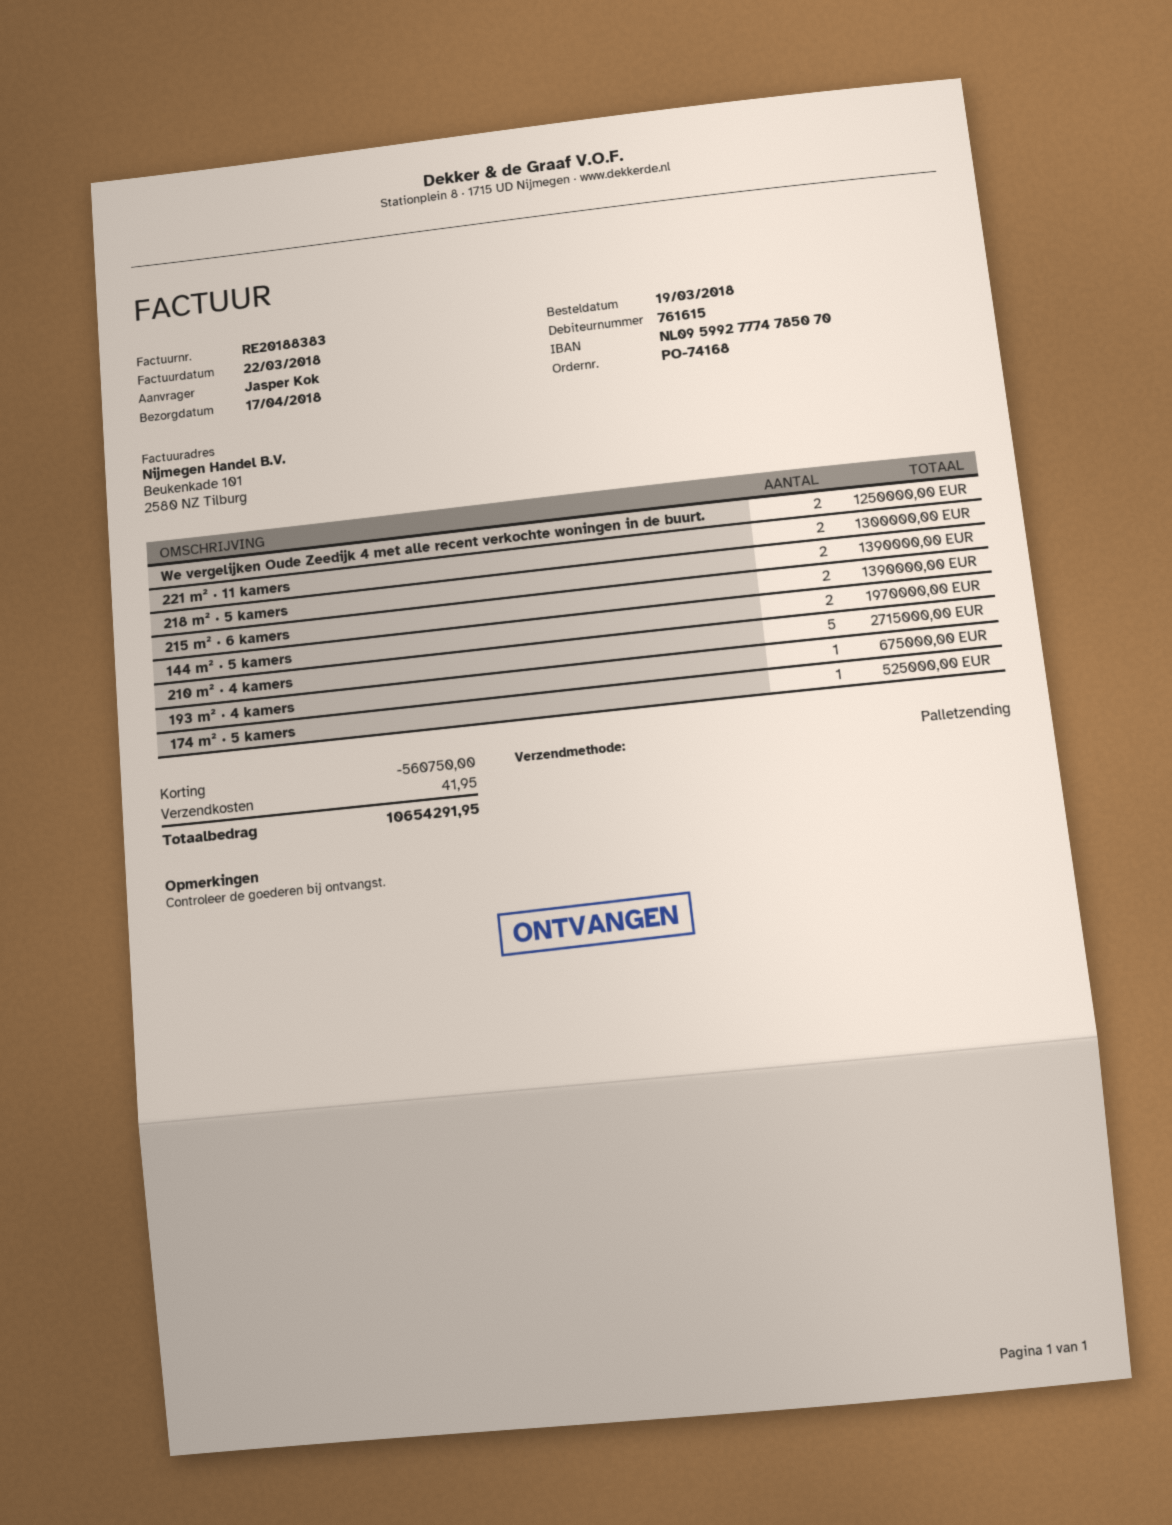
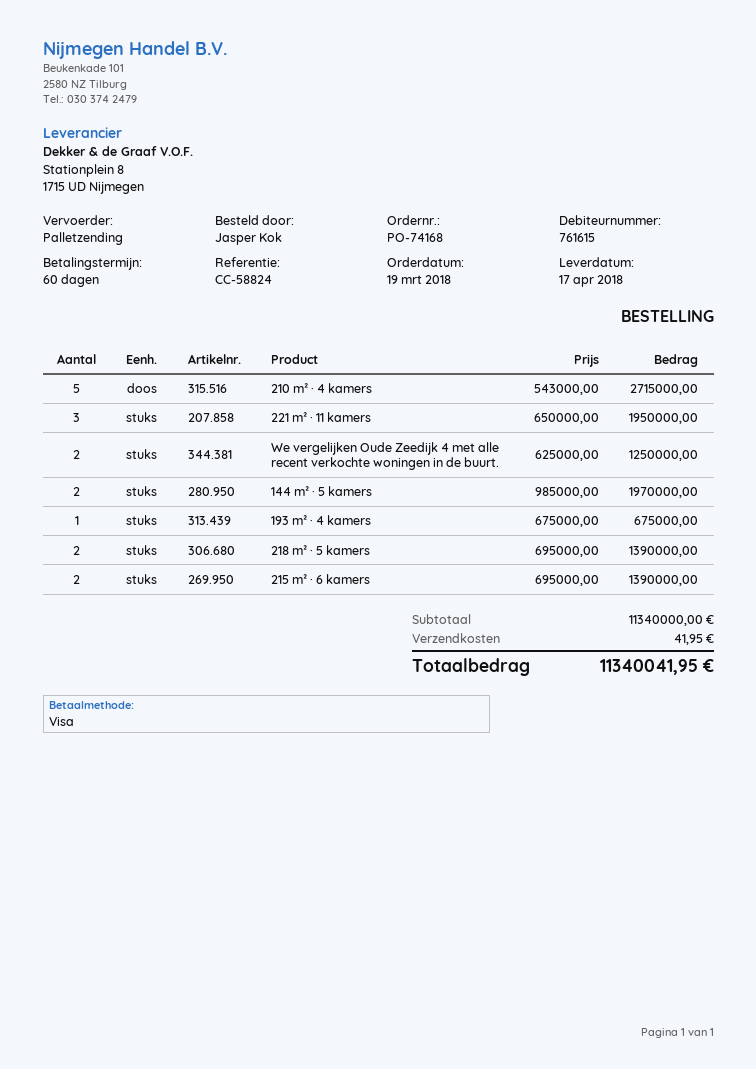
221 m² · 11 kamers: 2 for 1300000.00 -> 3 for 1950000.00
174 m² · 5 kamers: 1 for 525000.00 -> none
discount: 560750.00 -> none
total: 10654291.95 -> 11340041.95

